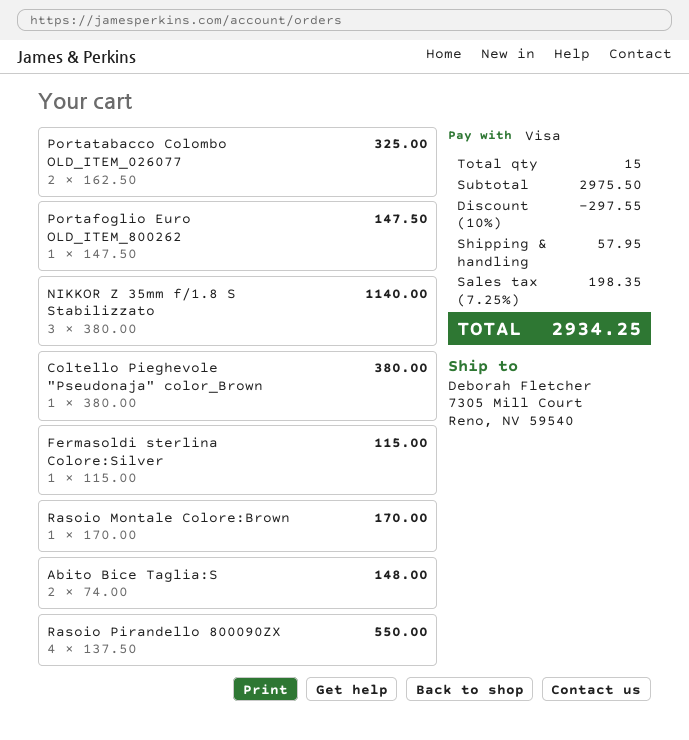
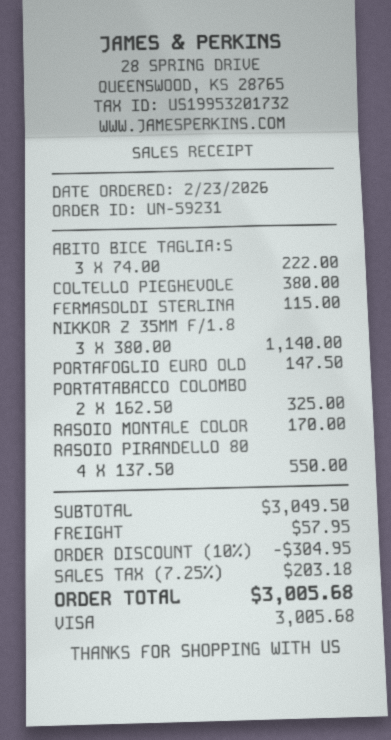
Abito Bice Taglia:S: 2 x 74.00 = 148.00 -> 3 x 74.00 = 222.00
subtotal: 2975.50 -> 3049.50
discount: 10% = 297.55 -> 10% = 304.95
tax: 7.25% = 198.35 -> 7.25% = 203.18
total: 2934.25 -> 3005.68

